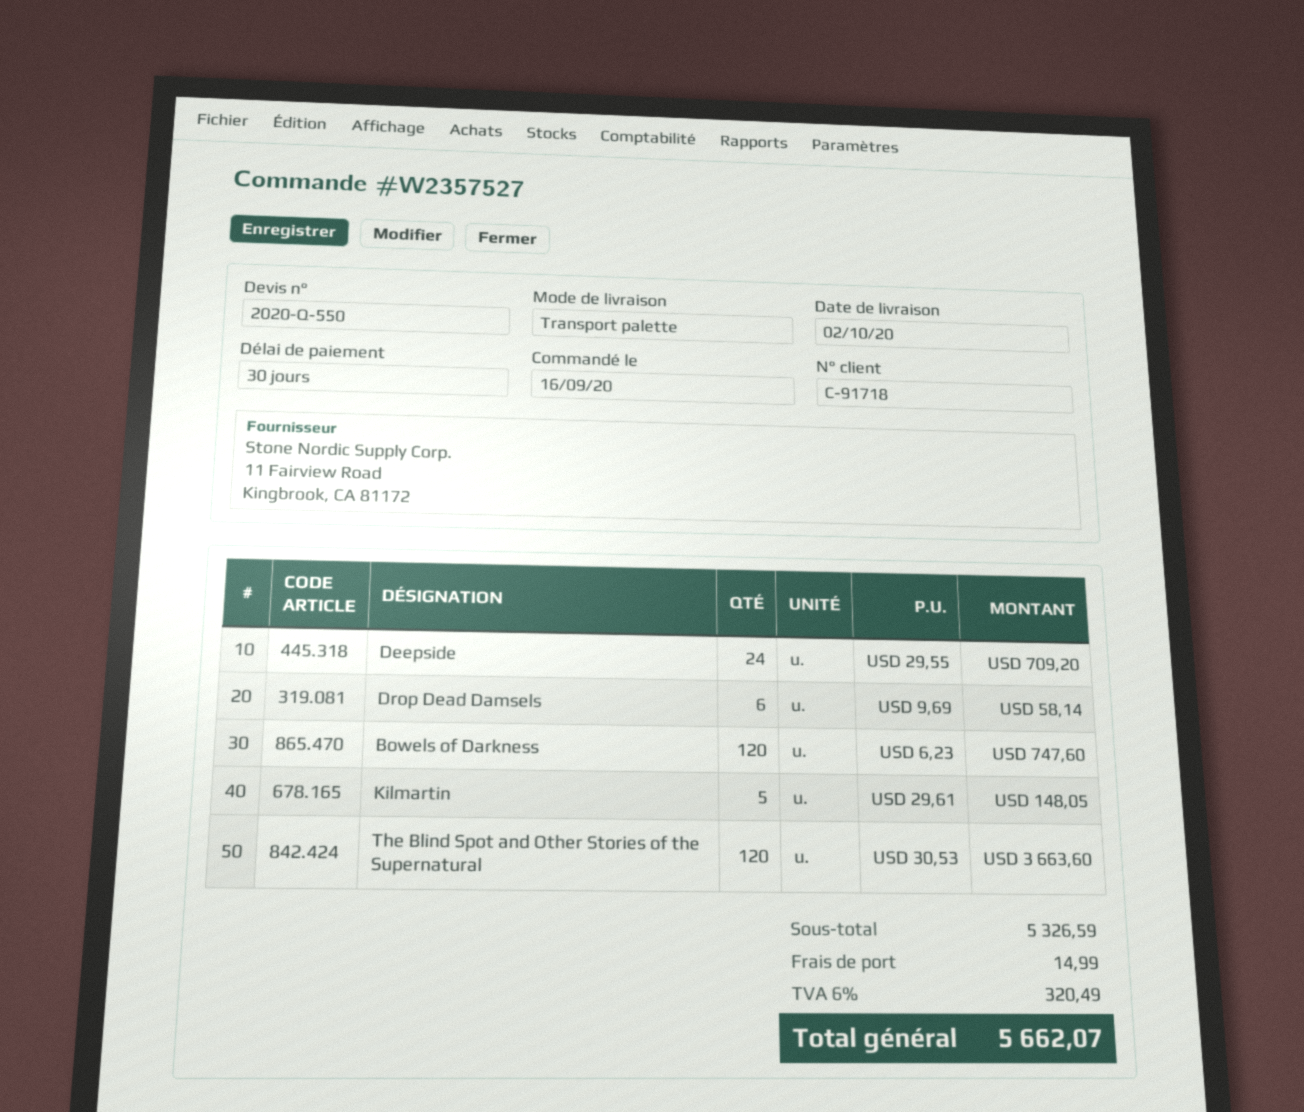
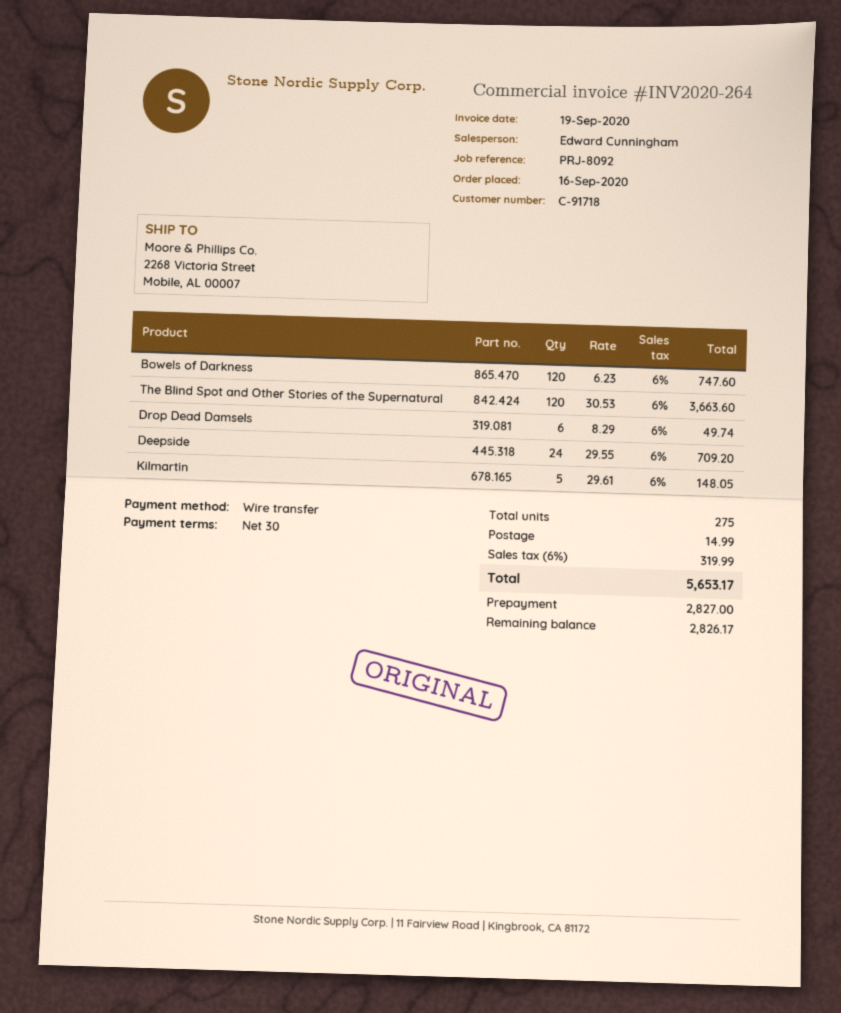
Drop Dead Damsels: 6 x 9.69 = 58.14 -> 6 x 8.29 = 49.74
tax: 6% = 320.49 -> 6% = 319.99
total: 5662.07 -> 5653.17

